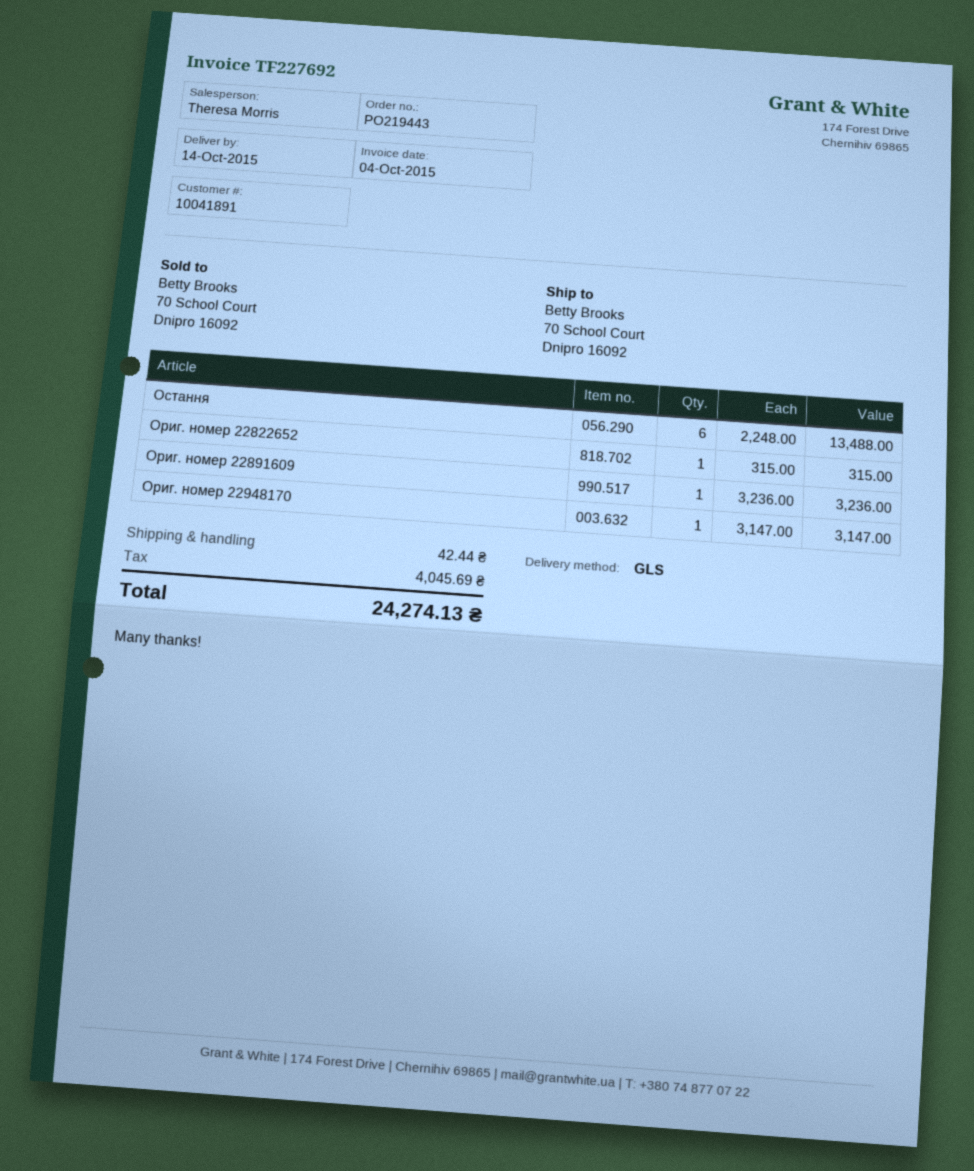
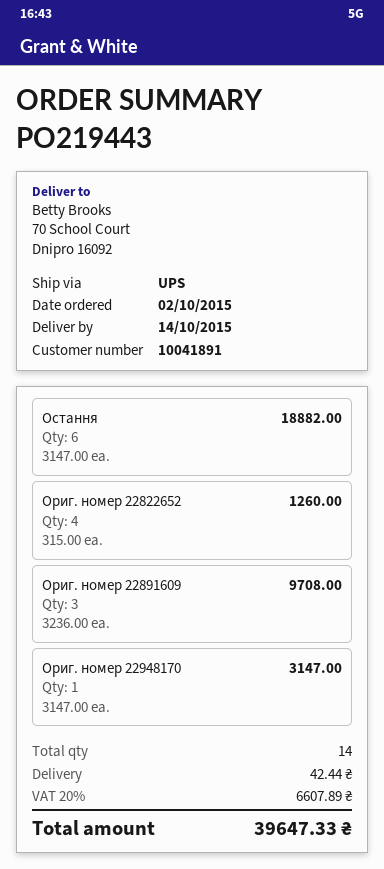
shipping method: GLS -> UPS
Остання: 6 x 2248.00 = 13488.00 -> 6 x 3147.00 = 18882.00
Ориг. номер 22822652: 1 x 315.00 = 315.00 -> 4 x 315.00 = 1260.00
Ориг. номер 22891609: 1 x 3236.00 = 3236.00 -> 3 x 3236.00 = 9708.00
tax: 4045.69 -> 6607.89
total: 24274.13 -> 39647.33

